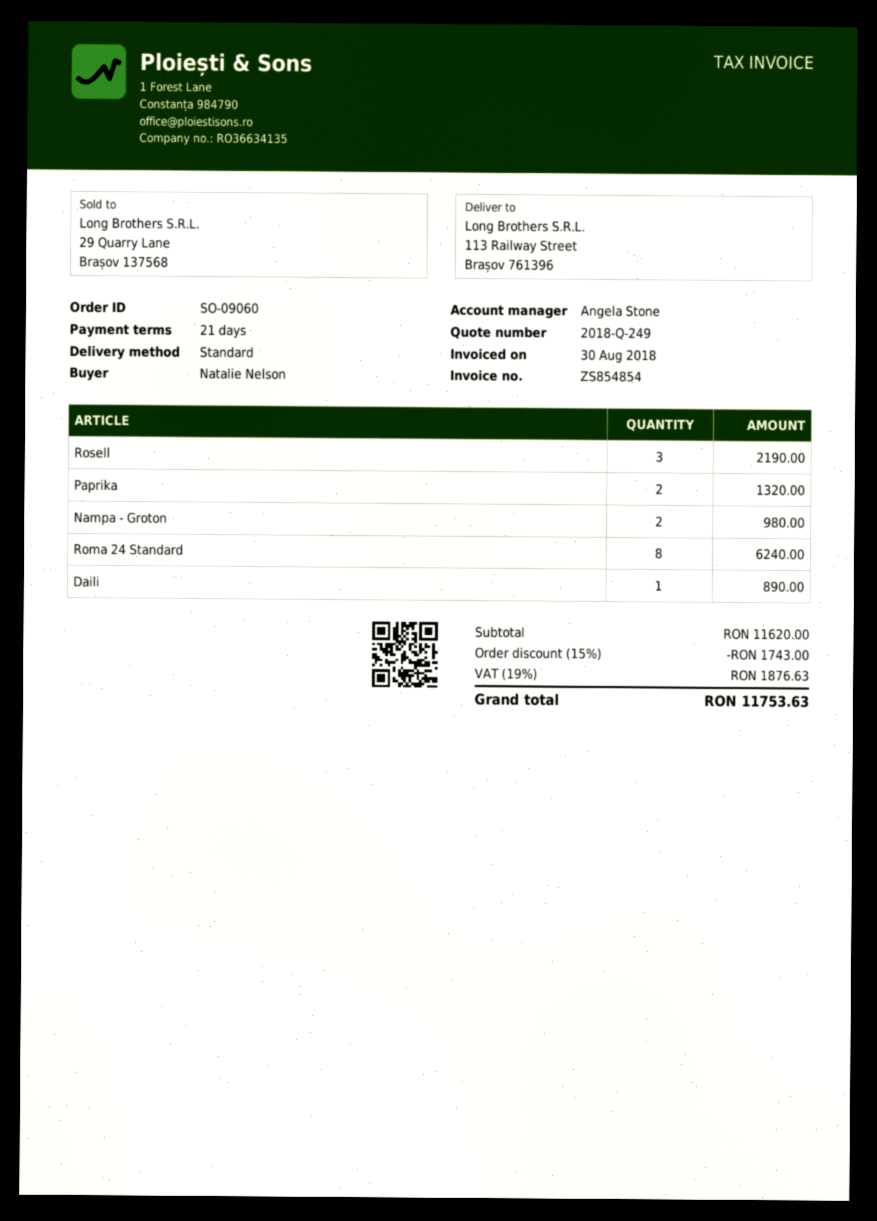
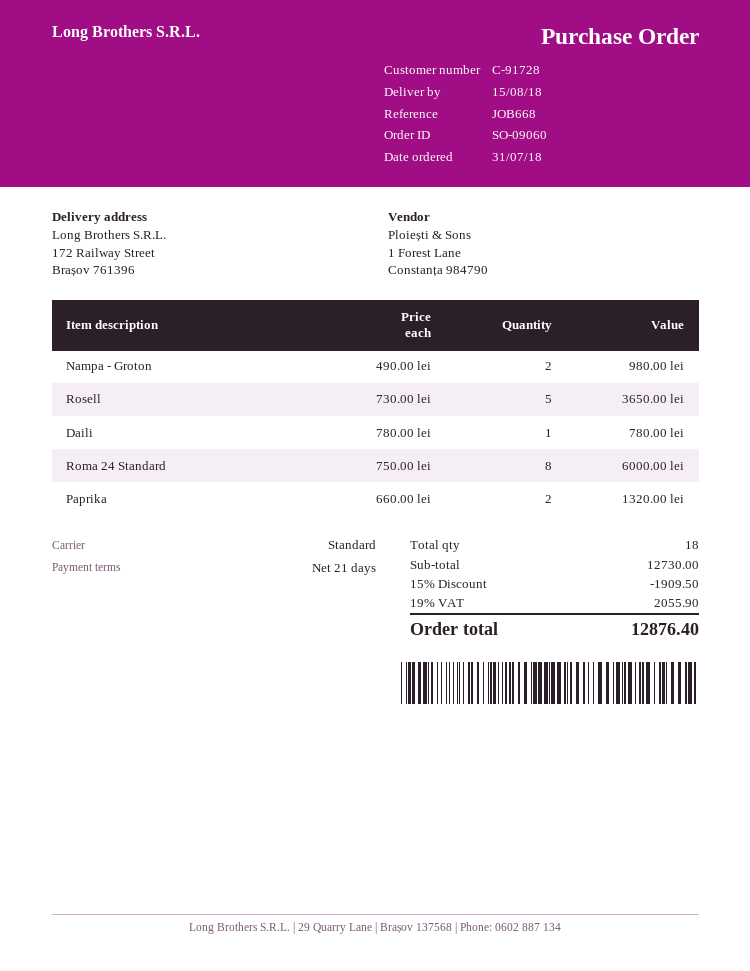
ship to: 113 Railway Street, Brașov 761396 -> 172 Railway Street, Brașov 761396
Rosell: 3 for 2190.00 -> 5 for 3650.00
Roma 24 Standard: 8 for 6240.00 -> 8 for 6000.00
Daili: 1 for 890.00 -> 1 for 780.00
subtotal: 11620.00 -> 12730.00
discount: 15% = 1743.00 -> 15% = 1909.50
tax: 19% = 1876.63 -> 19% = 2055.90
total: 11753.63 -> 12876.40

